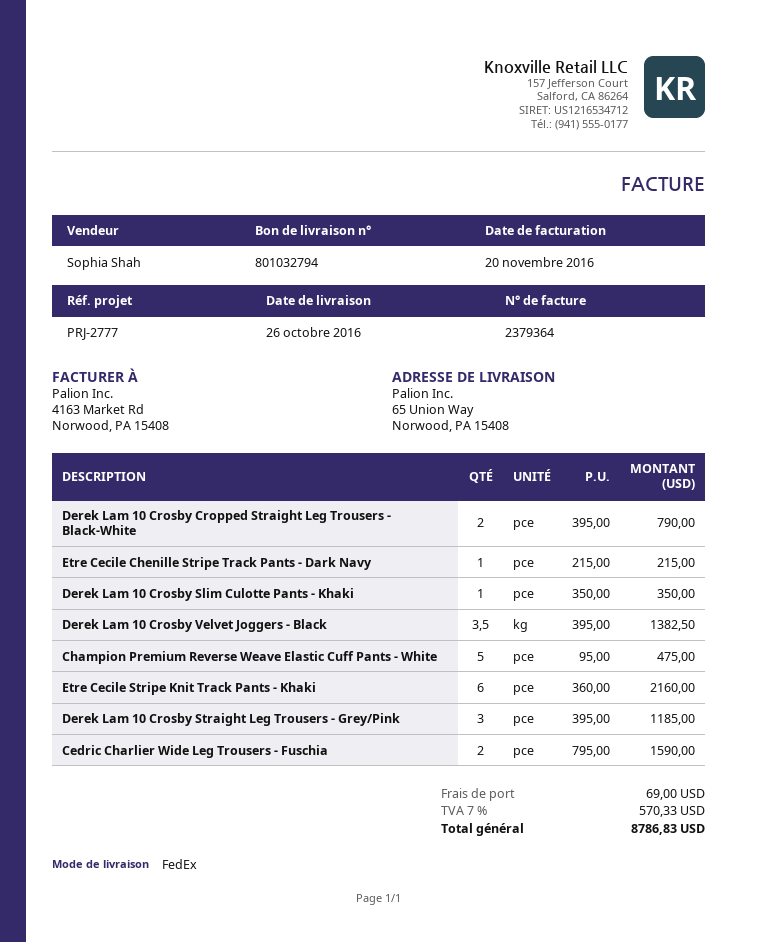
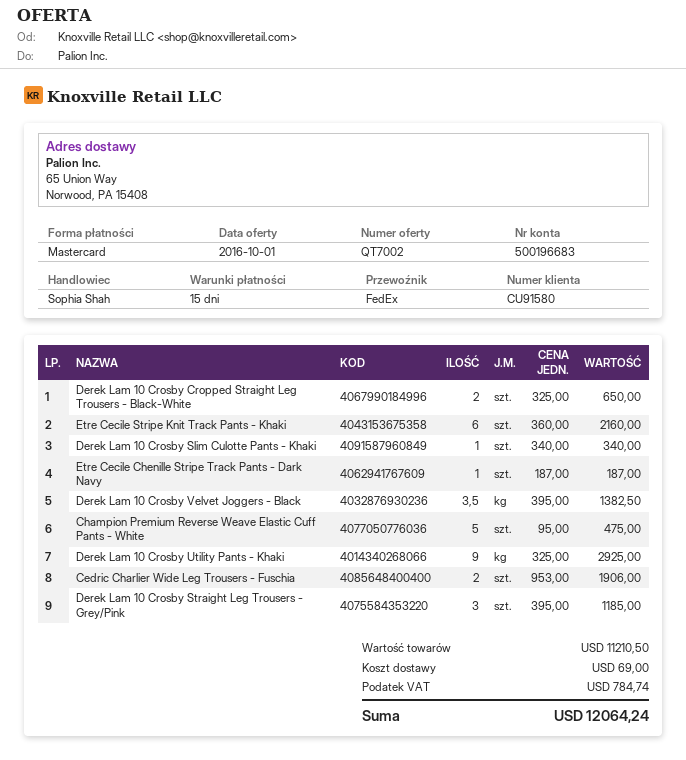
Derek Lam 10 Crosby Cropped Straight Leg Trousers - Black-White: 2 x 395.00 = 790.00 -> 2 x 325.00 = 650.00
Etre Cecile Chenille Stripe Track Pants - Dark Navy: 1 x 215.00 = 215.00 -> 1 x 187.00 = 187.00
Derek Lam 10 Crosby Slim Culotte Pants - Khaki: 1 x 350.00 = 350.00 -> 1 x 340.00 = 340.00
Cedric Charlier Wide Leg Trousers - Fuschia: 2 x 795.00 = 1590.00 -> 2 x 953.00 = 1906.00
Derek Lam 10 Crosby Utility Pants - Khaki: none -> 9 x 325.00 = 2925.00
tax: 570.33 -> 784.74
total: 8786.83 -> 12064.24

